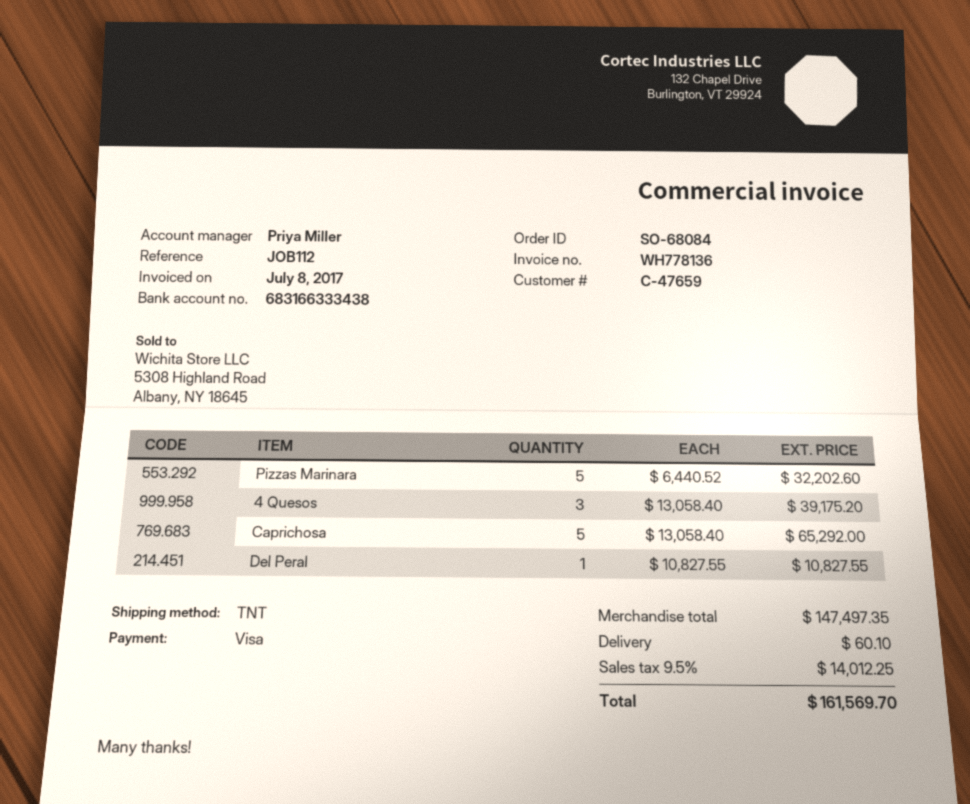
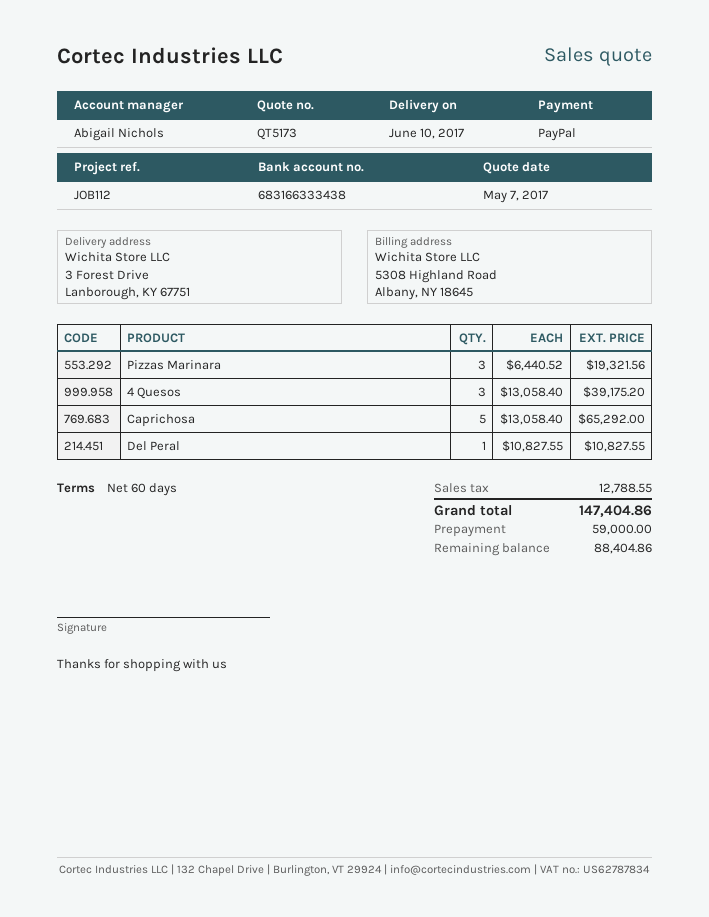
sales rep: Priya Miller -> Abigail Nichols
payment method: Visa -> PayPal
Pizzas Marinara: 5 x 6440.52 = 32202.60 -> 3 x 6440.52 = 19321.56
shipping: 60.10 -> none
tax: 14012.25 -> 12788.55
total: 161569.70 -> 147404.86

